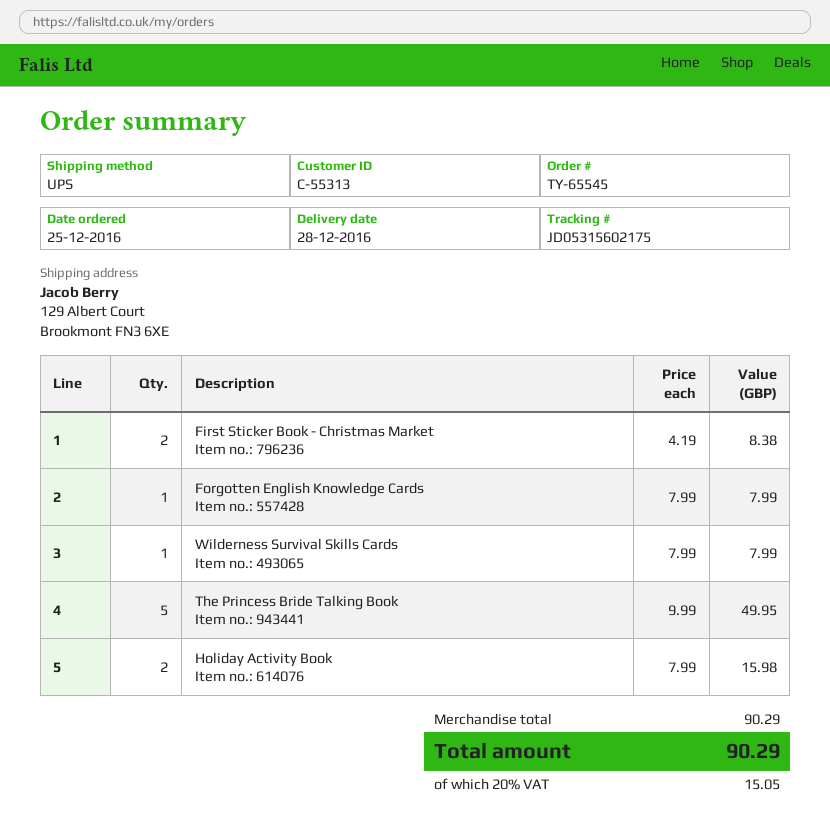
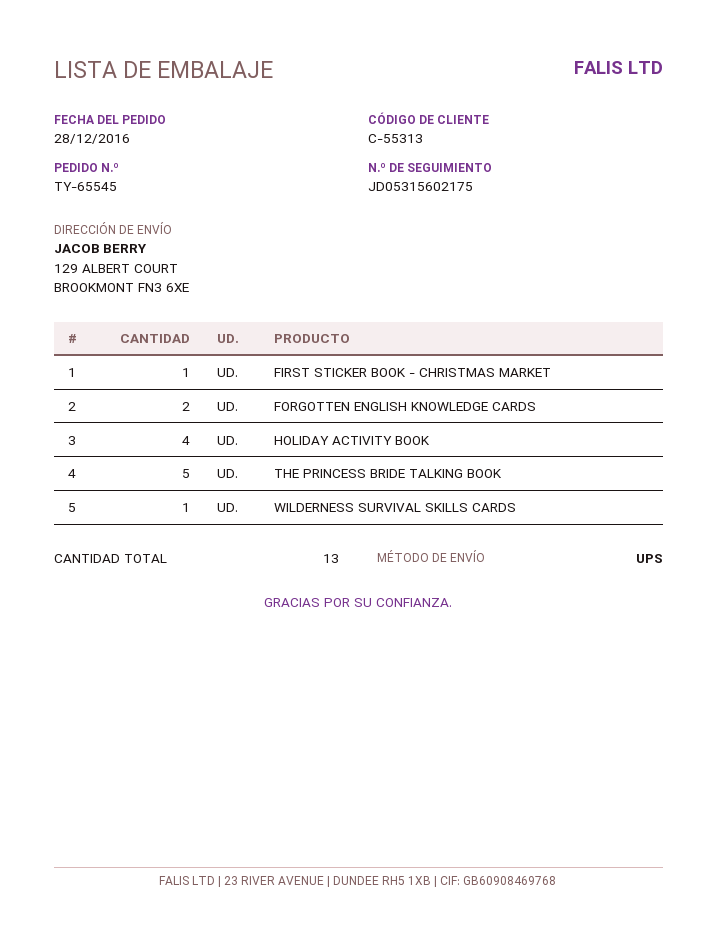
order date: 2016-12-25 -> 2016-12-28
First Sticker Book - Christmas Market: 2 -> 1
Forgotten English Knowledge Cards: 1 -> 2
Holiday Activity Book: 2 -> 4

